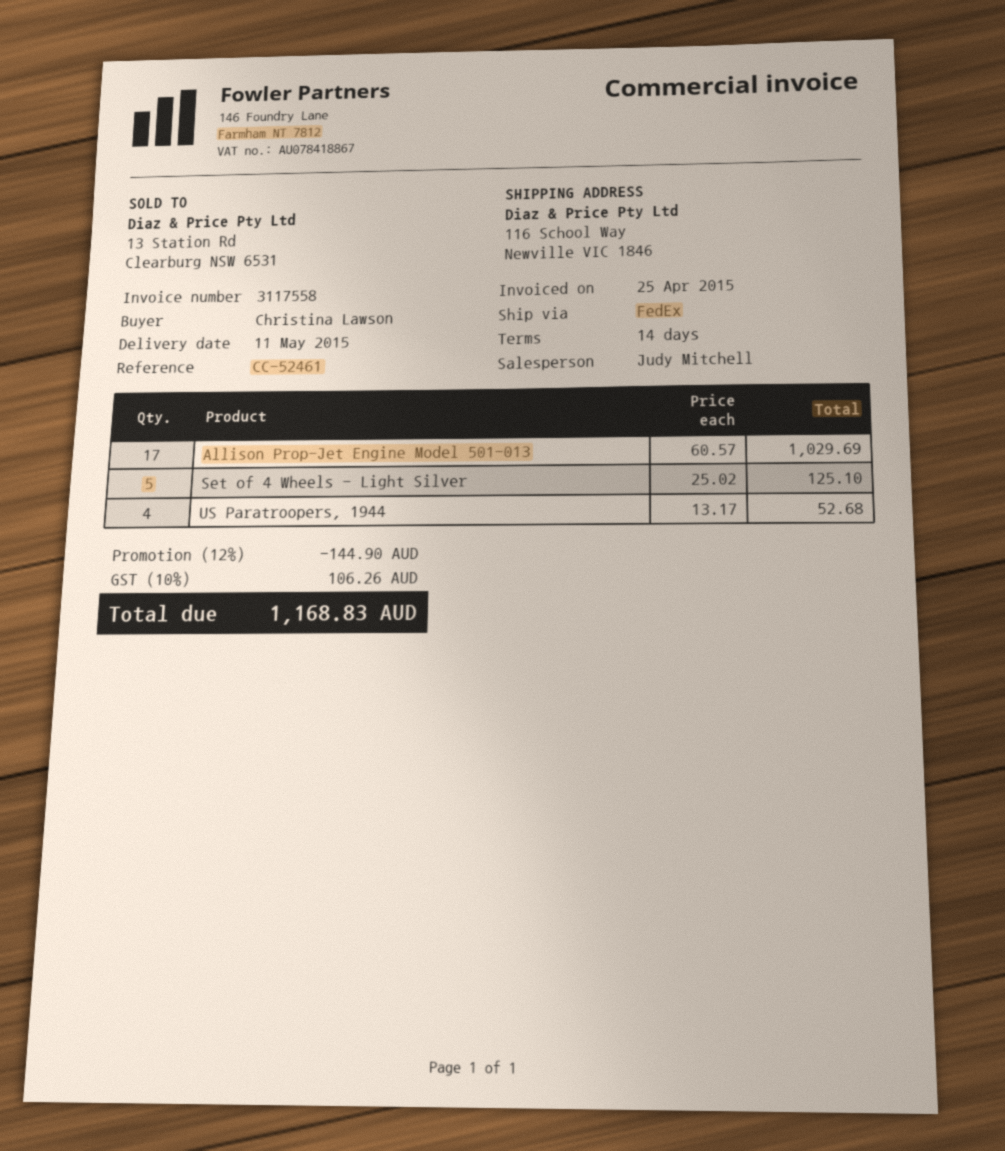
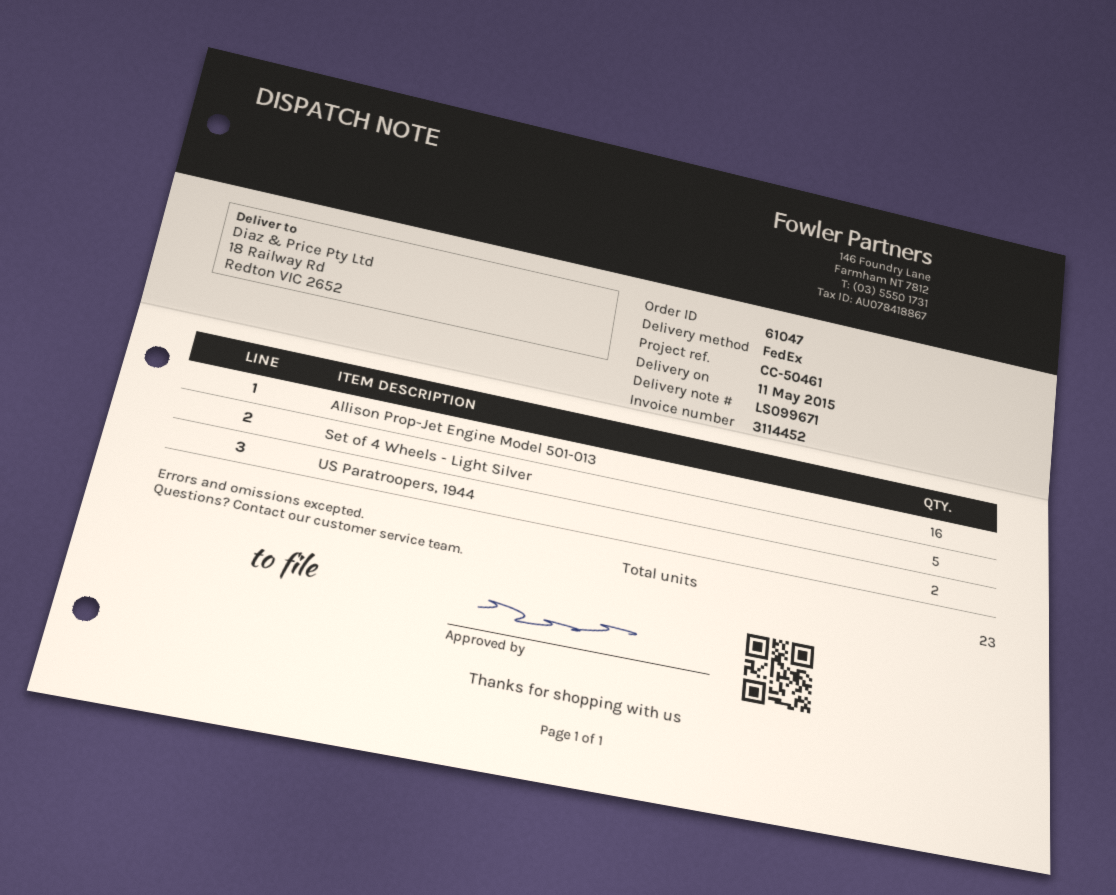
invoice number: 3117558 -> 3114452
reference: CC-52461 -> CC-50461
ship to: 116 School Way, Newville VIC 1846 -> 18 Railway Rd, Redton VIC 2652
Allison Prop-Jet Engine Model 501-013: 17 -> 16
US Paratroopers, 1944: 4 -> 2

